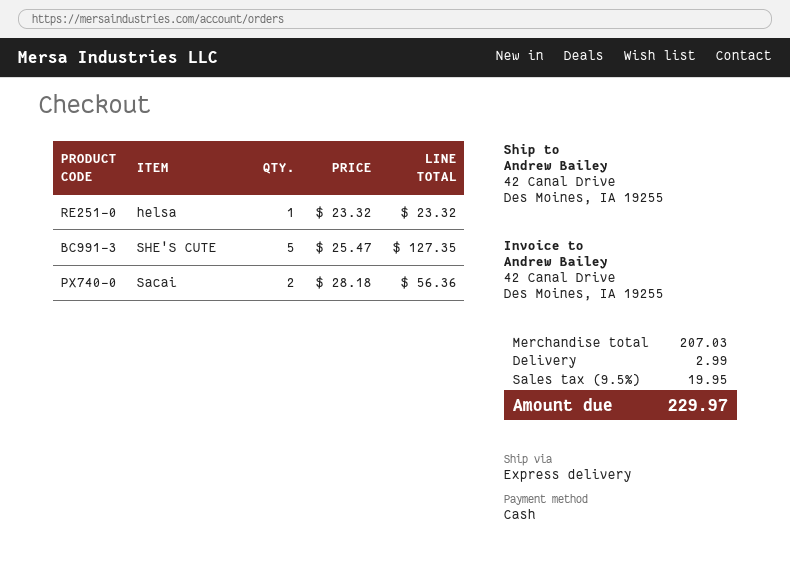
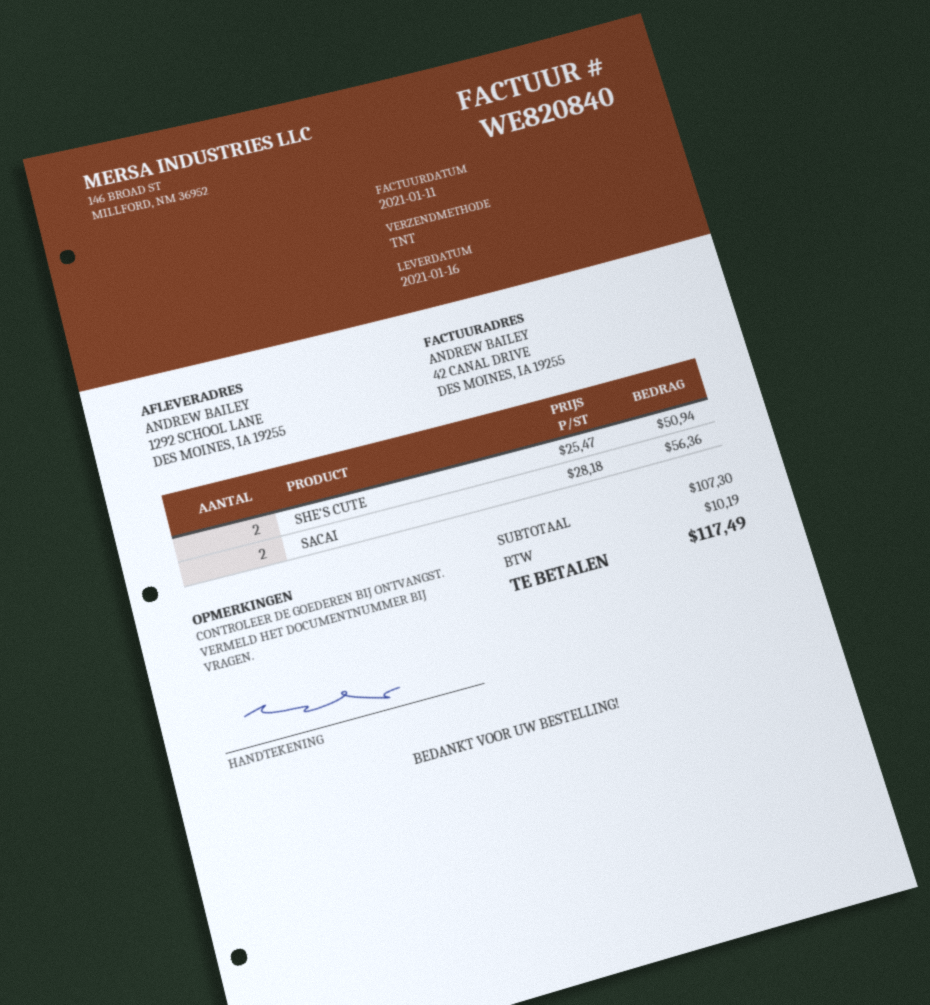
shipping method: express -> TNT
ship to: 42 Canal Drive, Des Moines, IA 19255 -> 1292 SCHOOL LANE, DES MOINES, IA 19255
helsa: 1 x 23.32 = 23.32 -> none
SHE'S CUTE: 5 x 25.47 = 127.35 -> 2 x 25.47 = 50.94
subtotal: 207.03 -> 107.30
shipping: 2.99 -> none
tax: 19.95 -> 10.19
total: 229.97 -> 117.49

